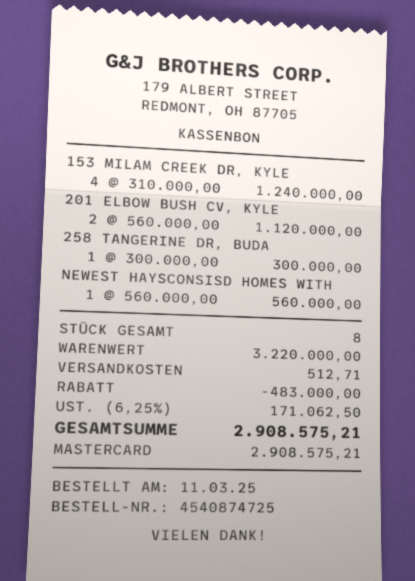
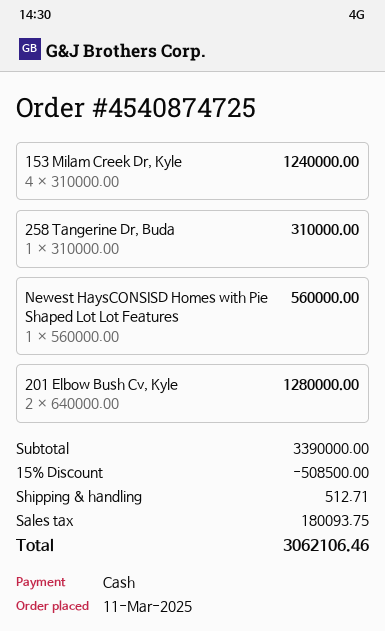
payment method: Mastercard -> cash
201 ELBOW BUSH CV, KYLE: 2 x 560000.00 = 1120000.00 -> 2 x 640000.00 = 1280000.00
258 TANGERINE DR, BUDA: 1 x 300000.00 = 300000.00 -> 1 x 310000.00 = 310000.00
subtotal: 3220000.00 -> 3390000.00
discount: 483000.00 -> 508500.00
tax: 171062.50 -> 180093.75
total: 2908575.21 -> 3062106.46

